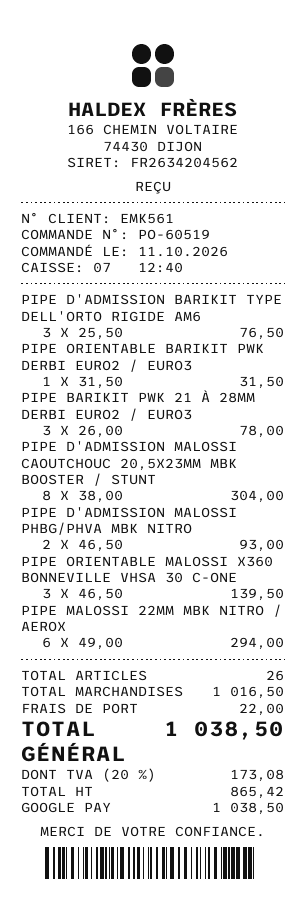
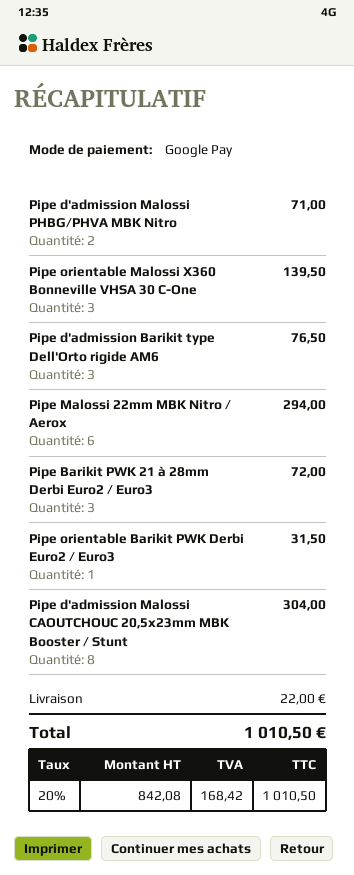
PIPE BARIKIT PWK 21 À 28MM DERBI EURO2 / EURO3: 3 for 78.00 -> 3 for 72.00
PIPE D'ADMISSION MALOSSI PHBG/PHVA MBK NITRO: 2 for 93.00 -> 2 for 71.00
net: 865.42 -> 842.08
tax: 20% = 173.08 -> 20% = 168.42
total: 1038.50 -> 1010.50

